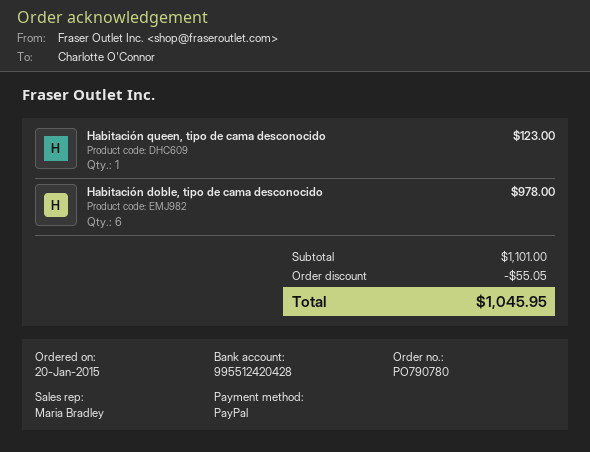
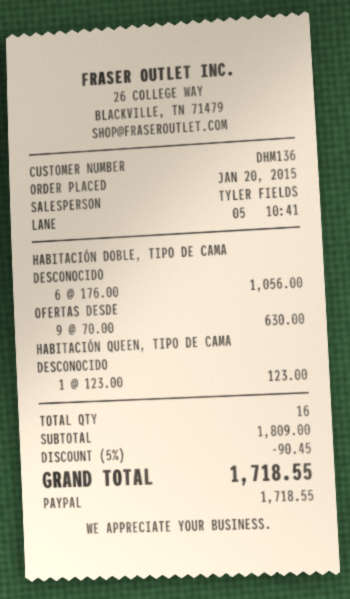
sales rep: Maria Bradley -> TYLER FIELDS
Habitación doble, tipo de cama desconocido: 6 for 978.00 -> 6 for 1056.00
OFERTAS DESDE: none -> 9 for 630.00
subtotal: 1101.00 -> 1809.00
discount: 55.05 -> 90.45
total: 1045.95 -> 1718.55

